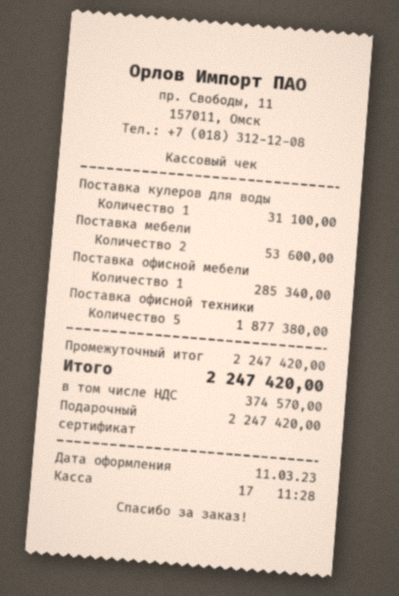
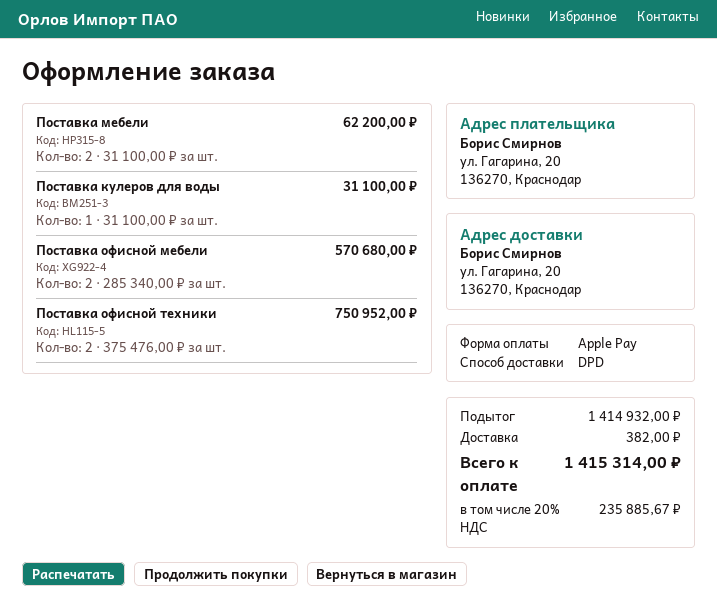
payment method: gift card -> Apple Pay
Поставка мебели: 2 for 53600.00 -> 2 for 62200.00
Поставка офисной мебели: 1 for 285340.00 -> 2 for 570680.00
Поставка офисной техники: 5 for 1877380.00 -> 2 for 750952.00
subtotal: 2247420.00 -> 1414932.00
shipping: none -> 382.00
tax: 374570.00 -> 235885.67
total: 2247420.00 -> 1415314.00

